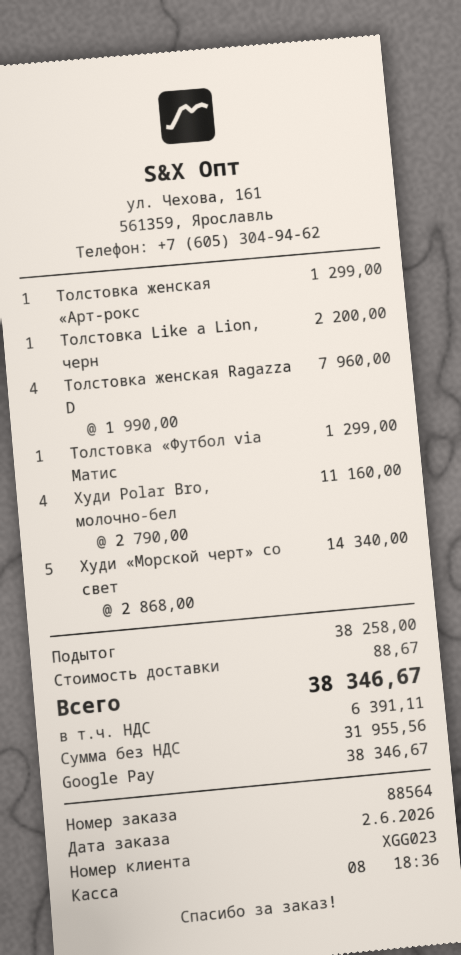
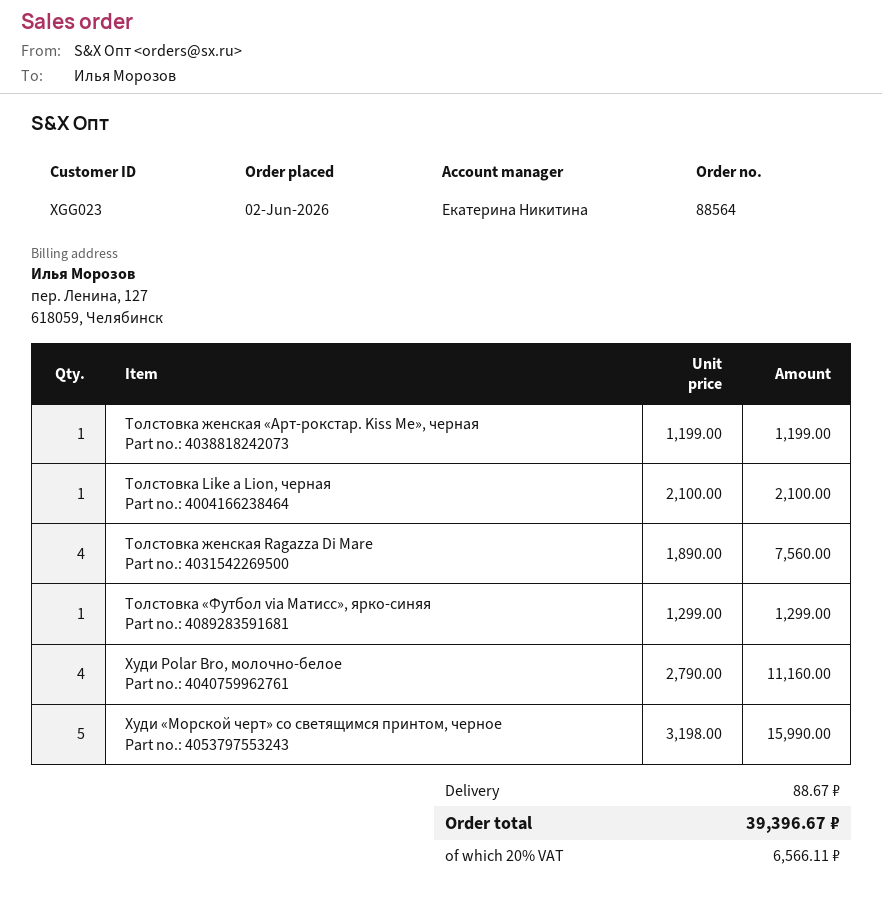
Толстовка женская «Арт-рокс: 1 x 1299.00 = 1299.00 -> 1 x 1199.00 = 1199.00
Толстовка Like a Lion, черн: 1 x 2200.00 = 2200.00 -> 1 x 2100.00 = 2100.00
Толстовка женская Ragazza D: 4 x 1990.00 = 7960.00 -> 4 x 1890.00 = 7560.00
Худи «Морской черт» со свет: 5 x 2868.00 = 14340.00 -> 5 x 3198.00 = 15990.00
tax: 6391.11 -> 6566.11
total: 38346.67 -> 39396.67

